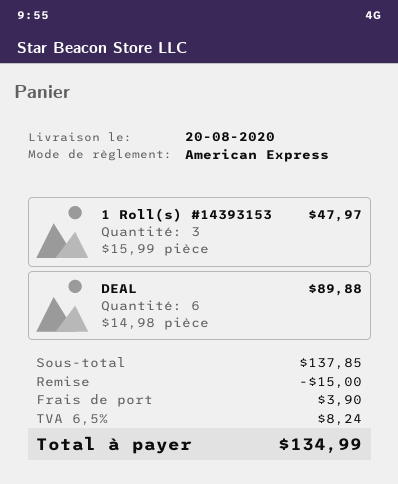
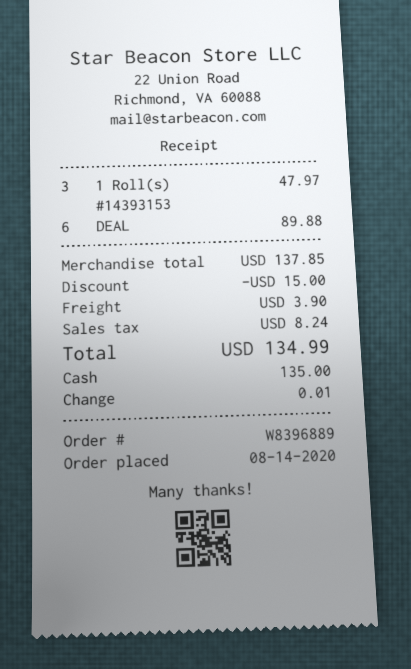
payment method: American Express -> cash

